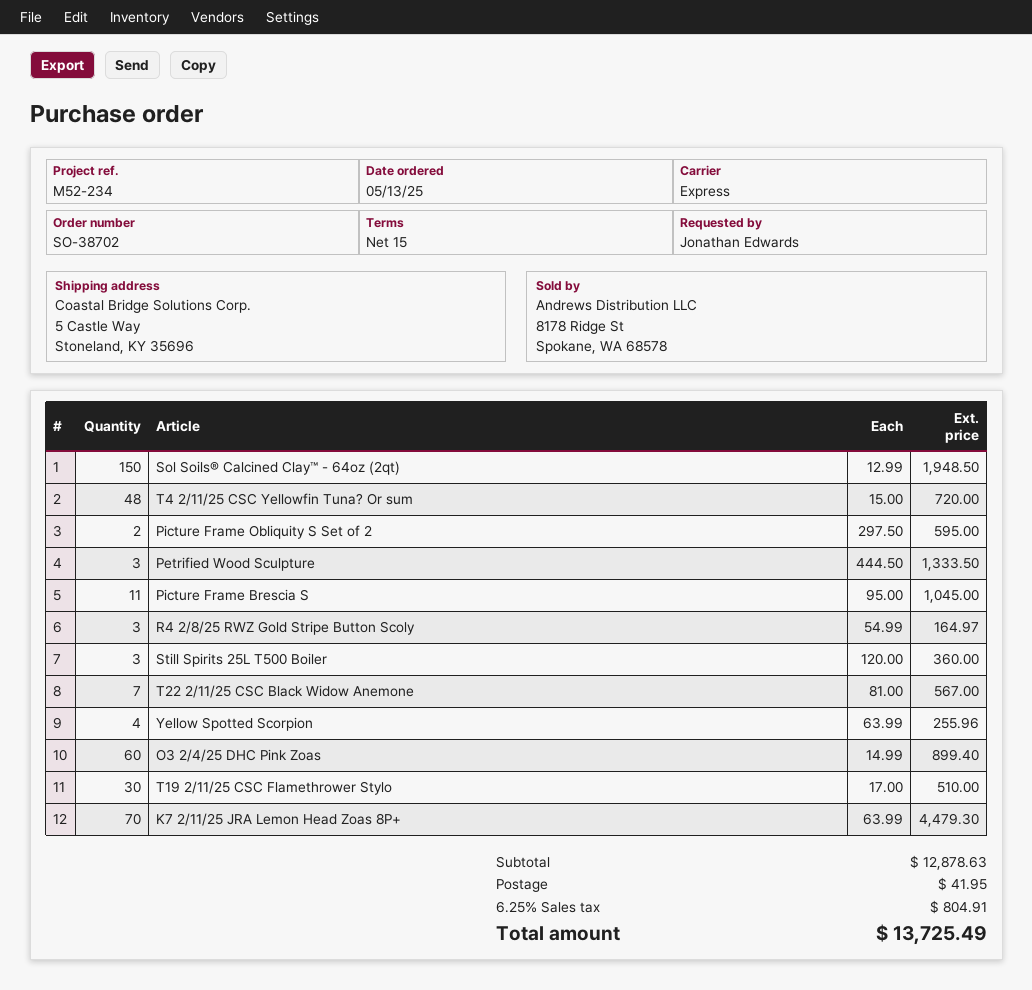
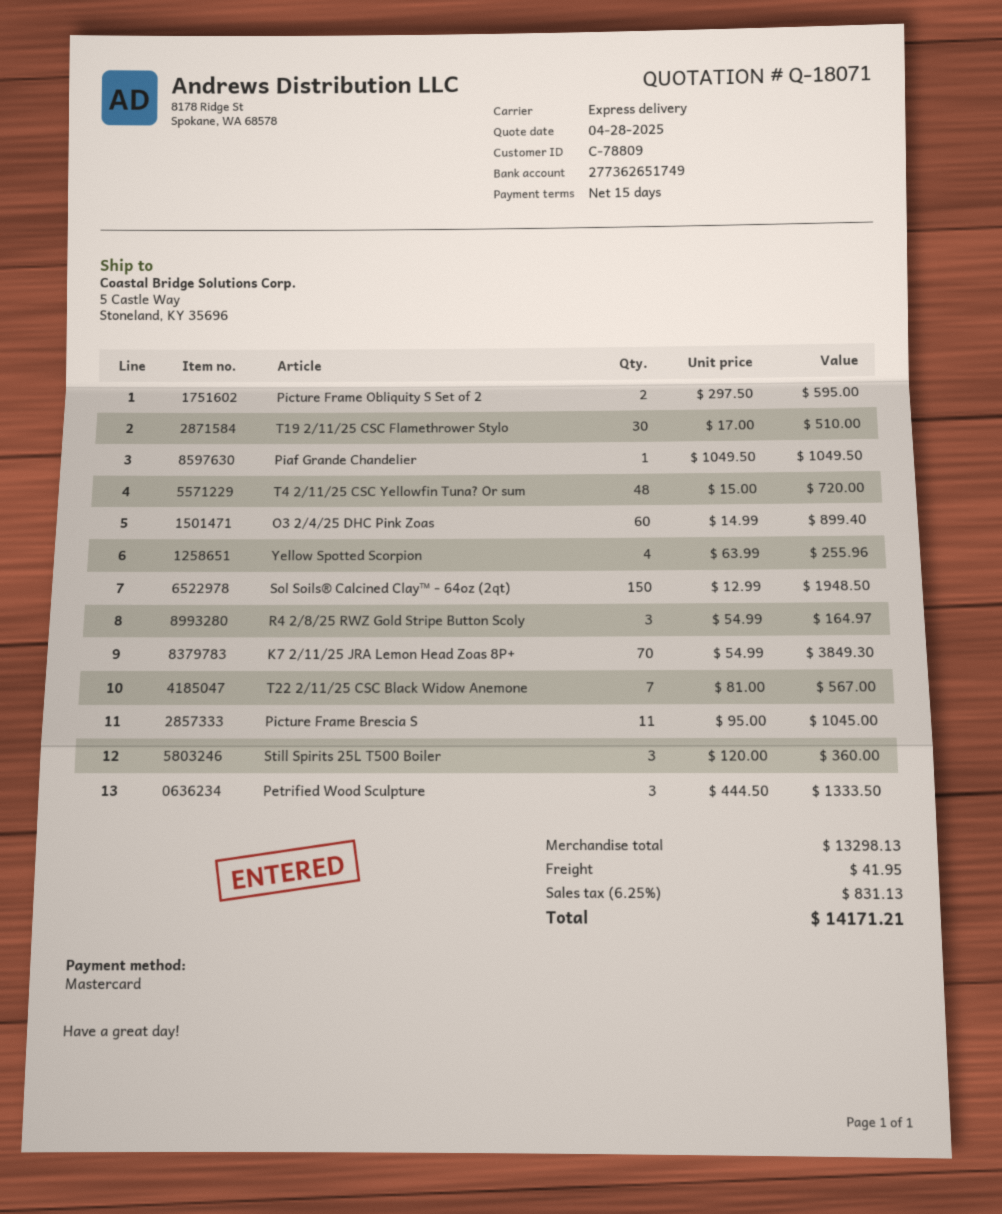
K7 2/11/25 JRA Lemon Head Zoas 8P+: 70 x 63.99 = 4479.30 -> 70 x 54.99 = 3849.30
Piaf Grande Chandelier: none -> 1 x 1049.50 = 1049.50
subtotal: 12878.63 -> 13298.13
tax: 6.25% = 804.91 -> 6.25% = 831.13
total: 13725.49 -> 14171.21

